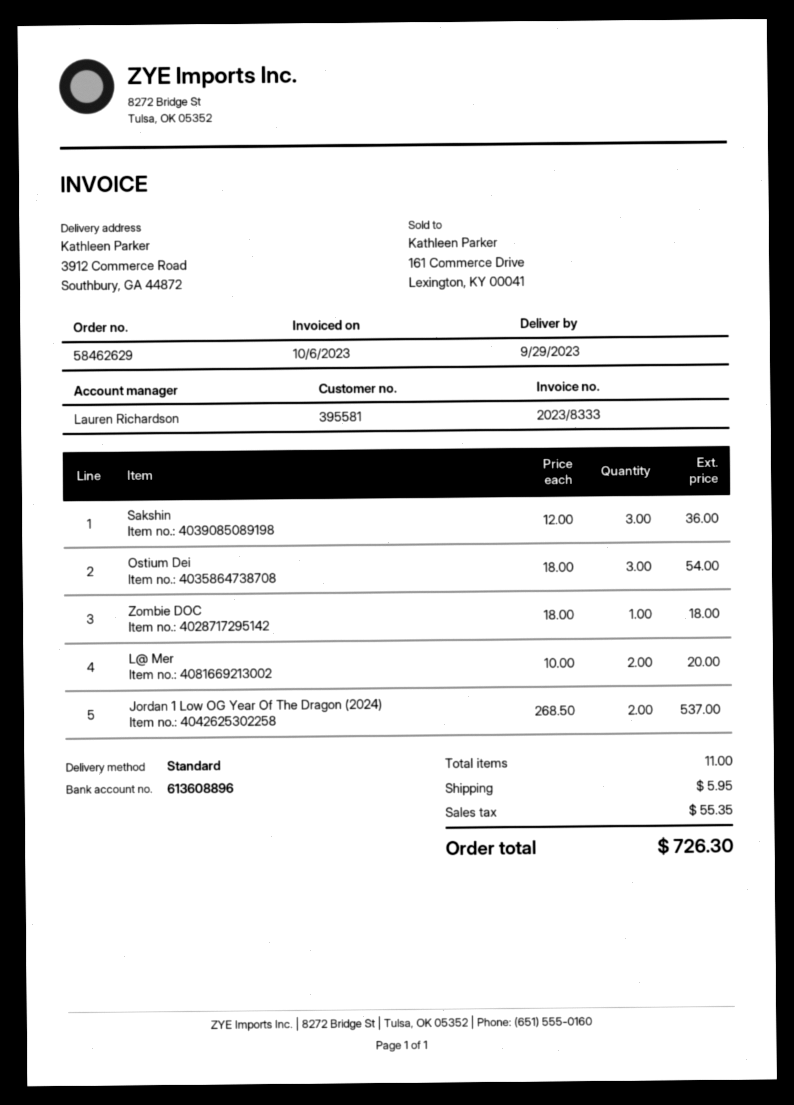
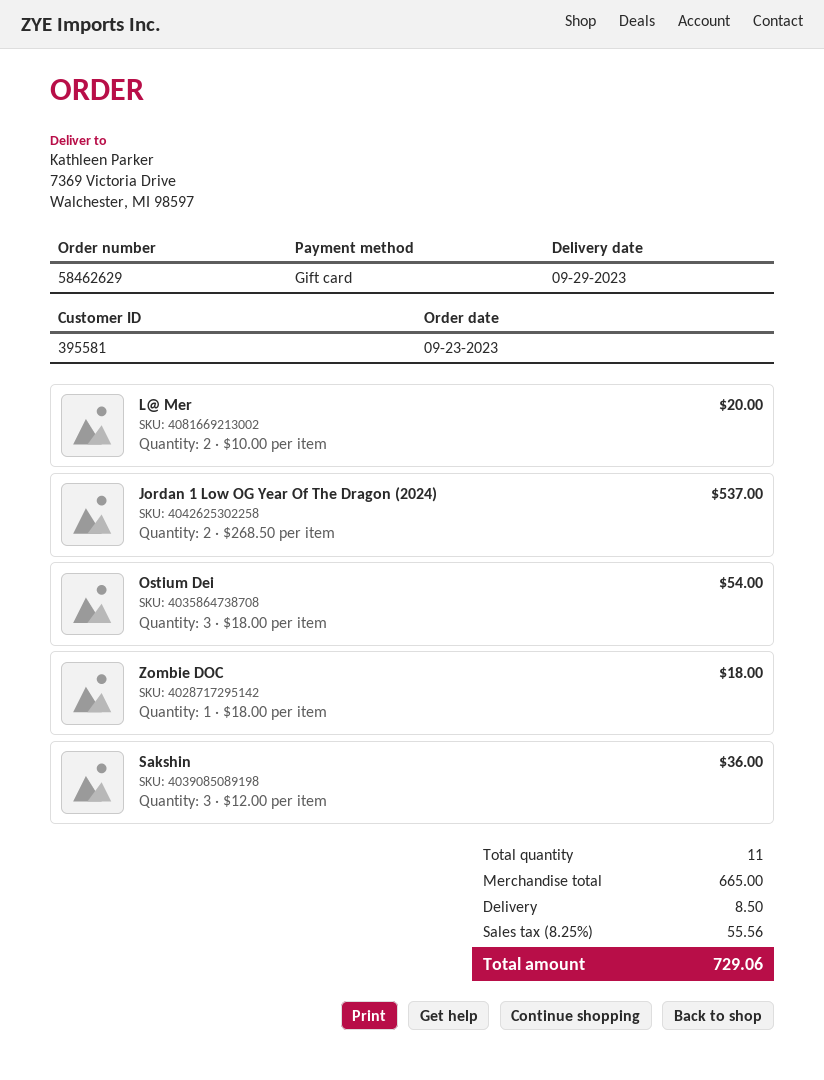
ship to: 3912 Commerce Road, Southbury, GA 44872 -> 7369 Victoria Drive, Walchester, MI 98597
shipping: 5.95 -> 8.50
tax: 55.35 -> 55.56
total: 726.30 -> 729.06

